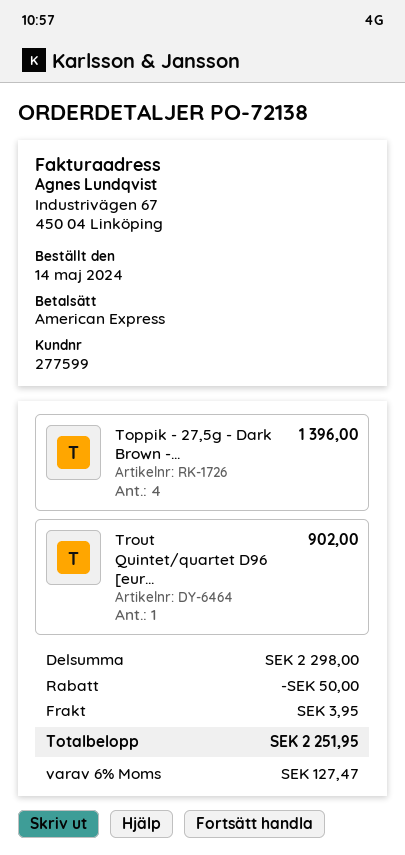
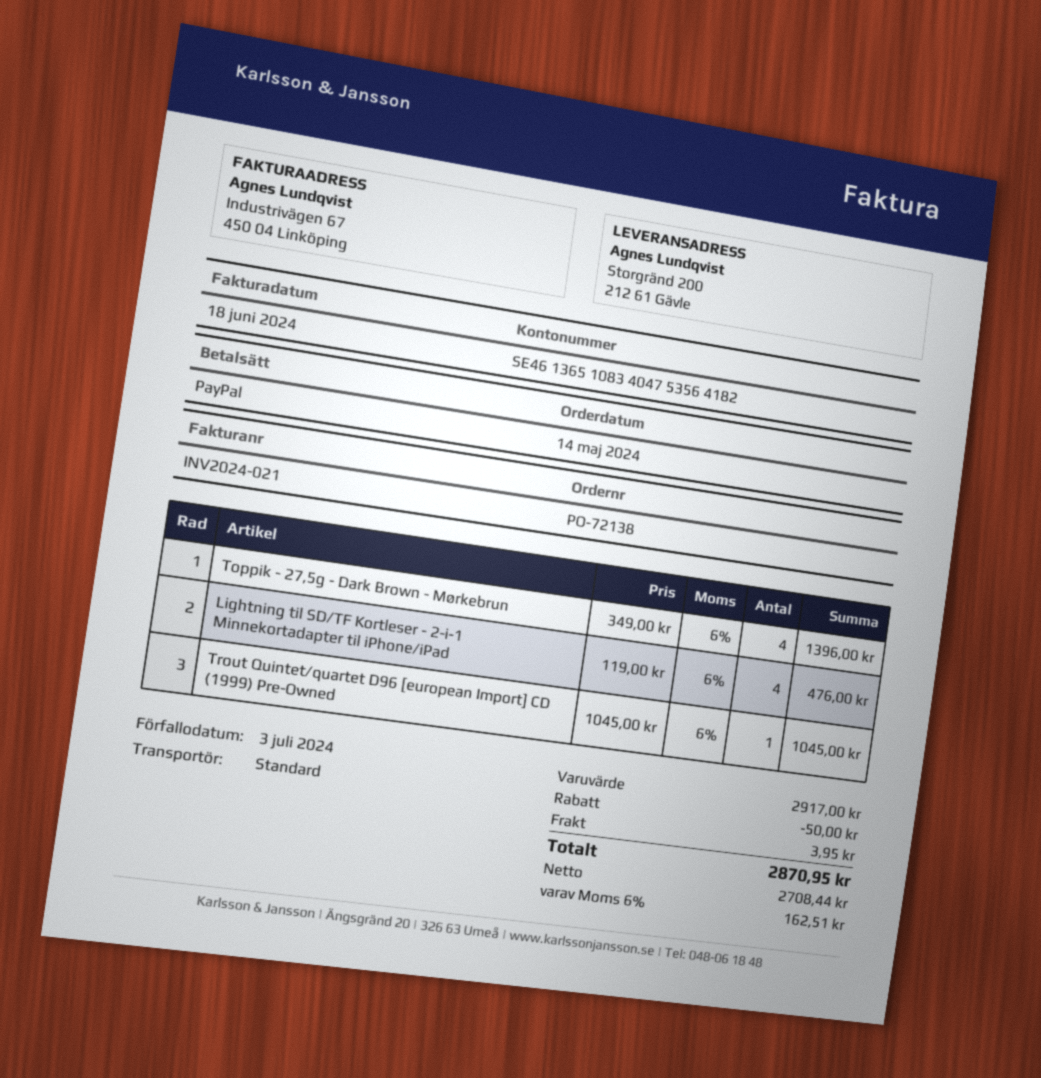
payment method: American Express -> PayPal
Trout Quintet/quartet D96 [eur...: 1 for 902.00 -> 1 for 1045.00
Lightning til SD/TF Kortleser - 2-i-1 Minnekortadapter til iPhone/iPad: none -> 4 for 476.00
subtotal: 2298.00 -> 2917.00
tax: 6% = 127.47 -> 6% = 162.51
total: 2251.95 -> 2870.95

